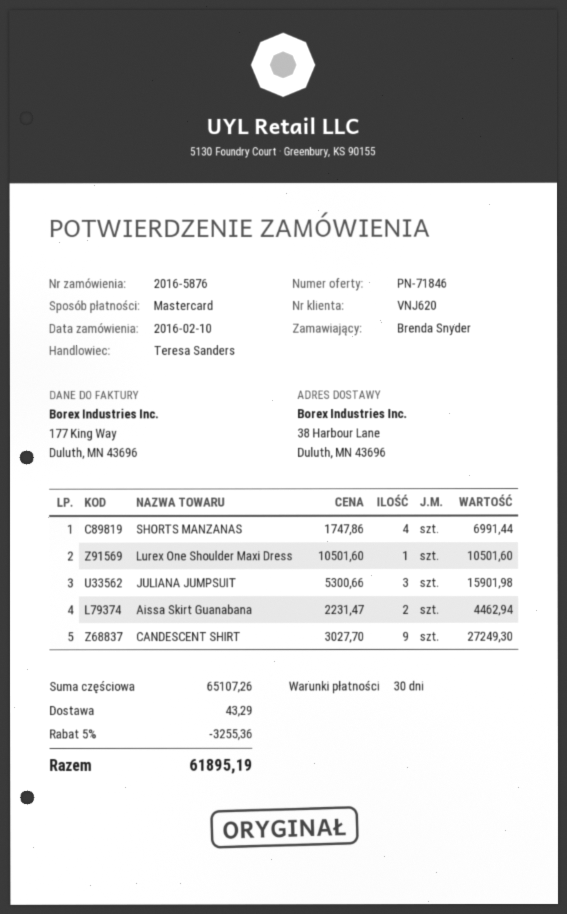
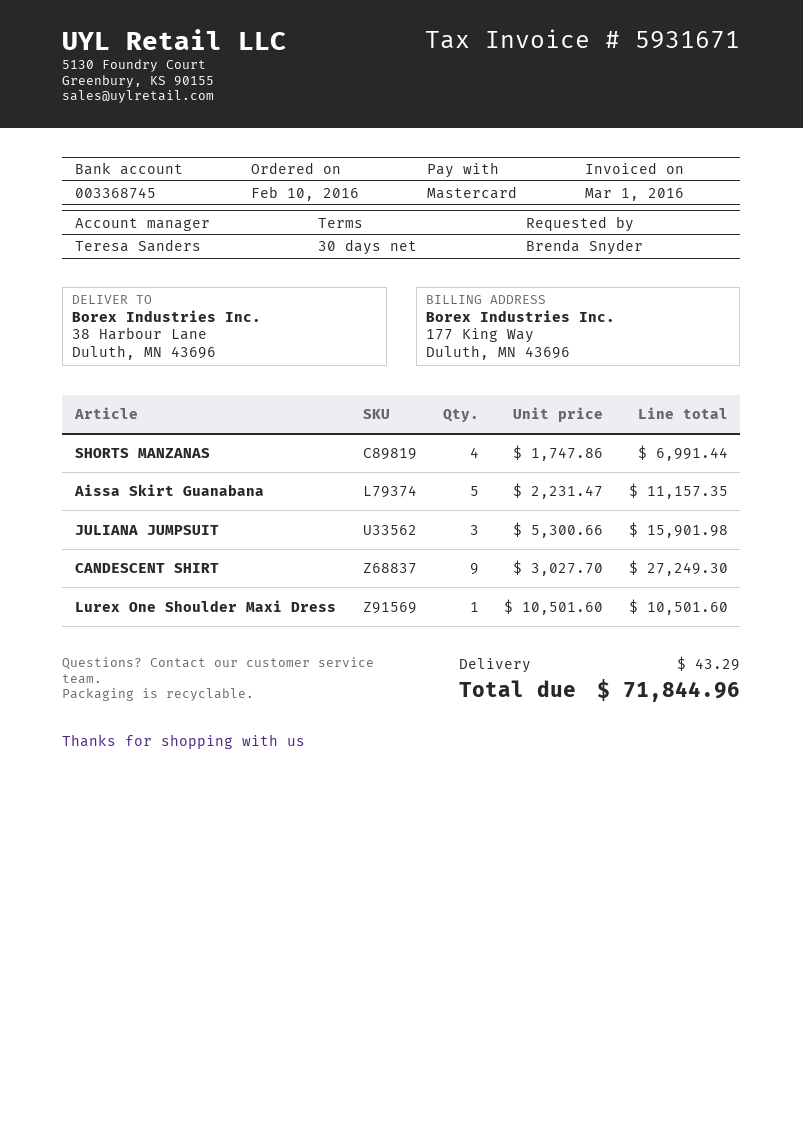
Aissa Skirt Guanabana: 2 x 2231.47 = 4462.94 -> 5 x 2231.47 = 11157.35
discount: 5% = 3255.36 -> none
total: 61895.19 -> 71844.96

